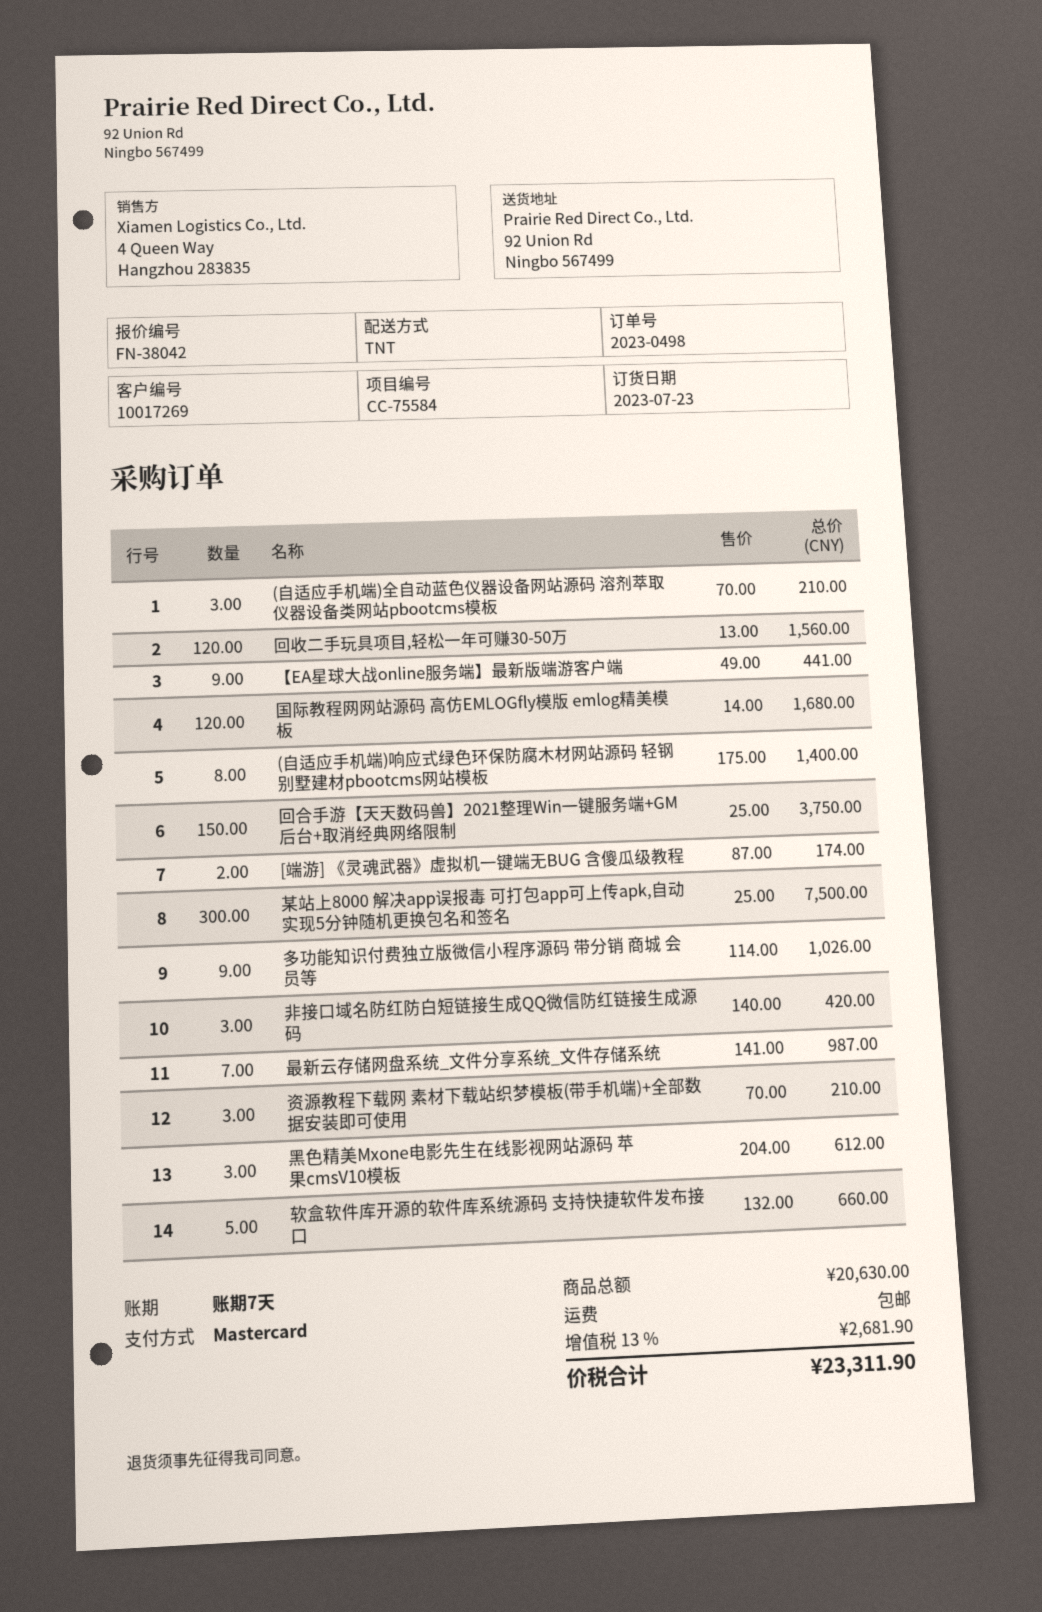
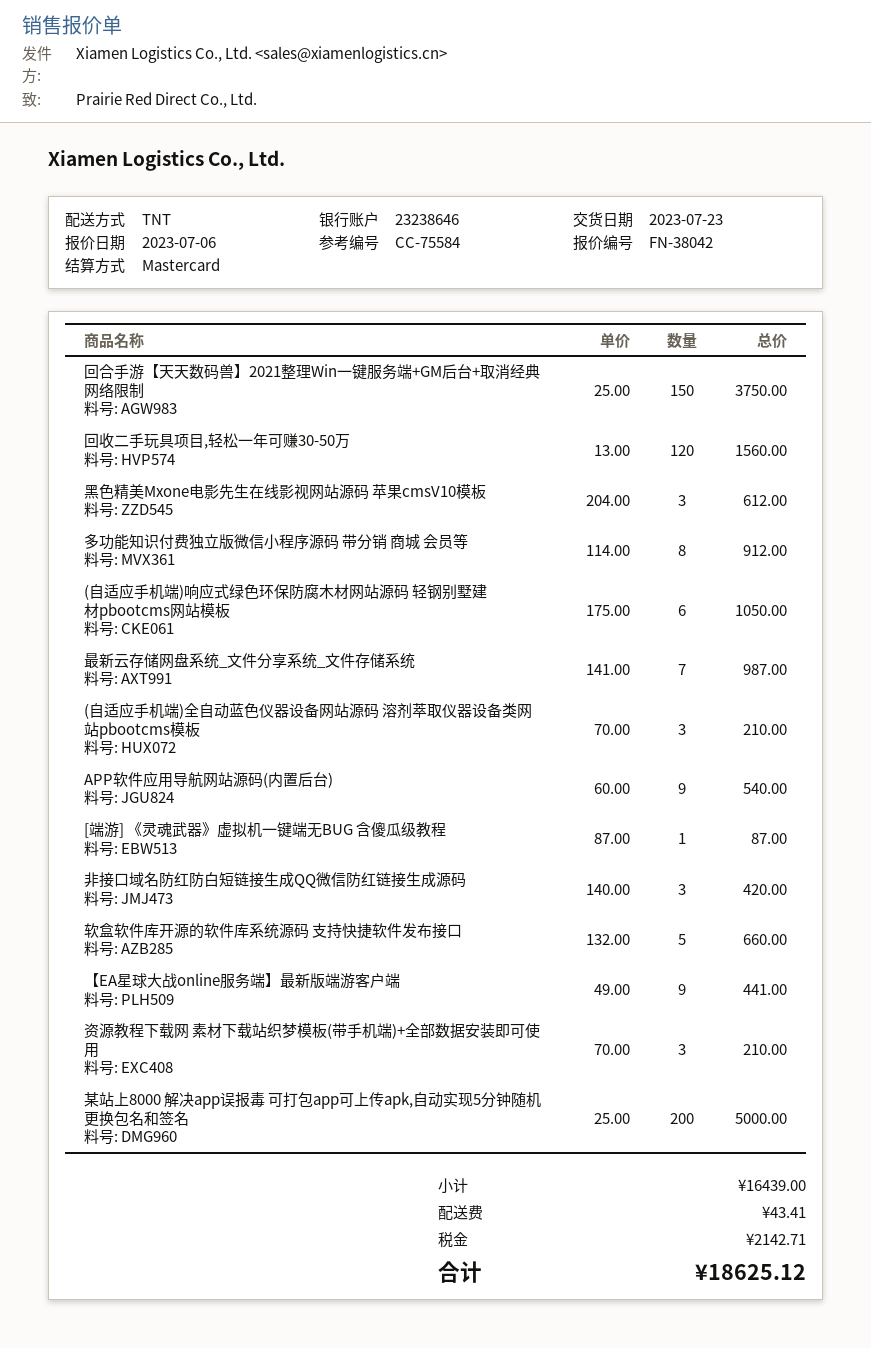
国际教程网网站源码 高仿EMLOGfly模版 emlog精美模板: 120 x 14.00 = 1680.00 -> none
(自适应手机端)响应式绿色环保防腐木材网站源码 轻钢别墅建材pbootcms网站模板: 8 x 175.00 = 1400.00 -> 6 x 175.00 = 1050.00
[端游] 《灵魂武器》虚拟机一键端无BUG 含傻瓜级教程: 2 x 87.00 = 174.00 -> 1 x 87.00 = 87.00
某站上8000 解决app误报毒 可打包app可上传apk,自动实现5分钟随机更换包名和签名: 300 x 25.00 = 7500.00 -> 200 x 25.00 = 5000.00
多功能知识付费独立版微信小程序源码 带分销 商城 会员等: 9 x 114.00 = 1026.00 -> 8 x 114.00 = 912.00
APP软件应用导航网站源码(内置后台): none -> 9 x 60.00 = 540.00
subtotal: 20630.00 -> 16439.00
shipping: 0.00 -> 43.41
tax: 2681.90 -> 2142.71
total: 23311.90 -> 18625.12

